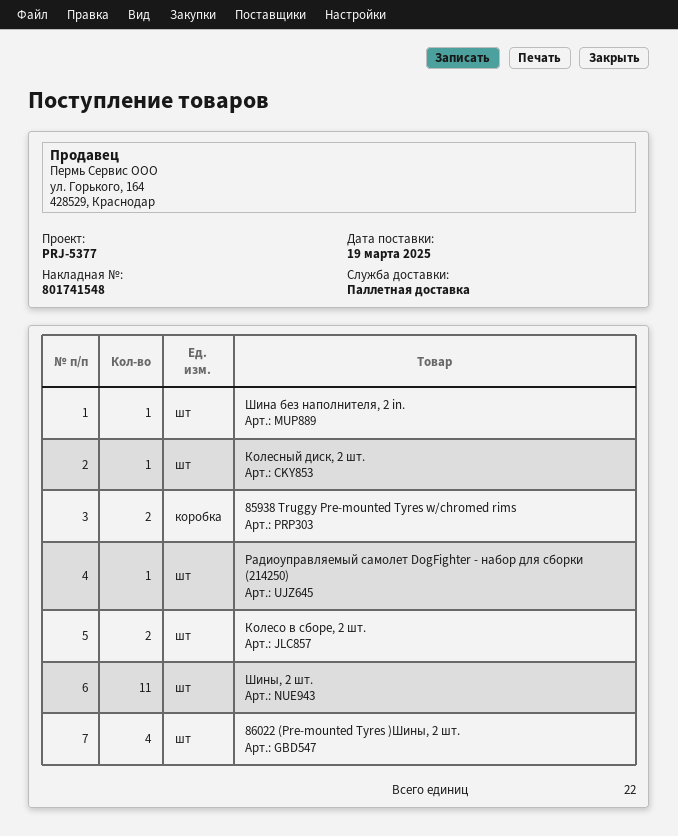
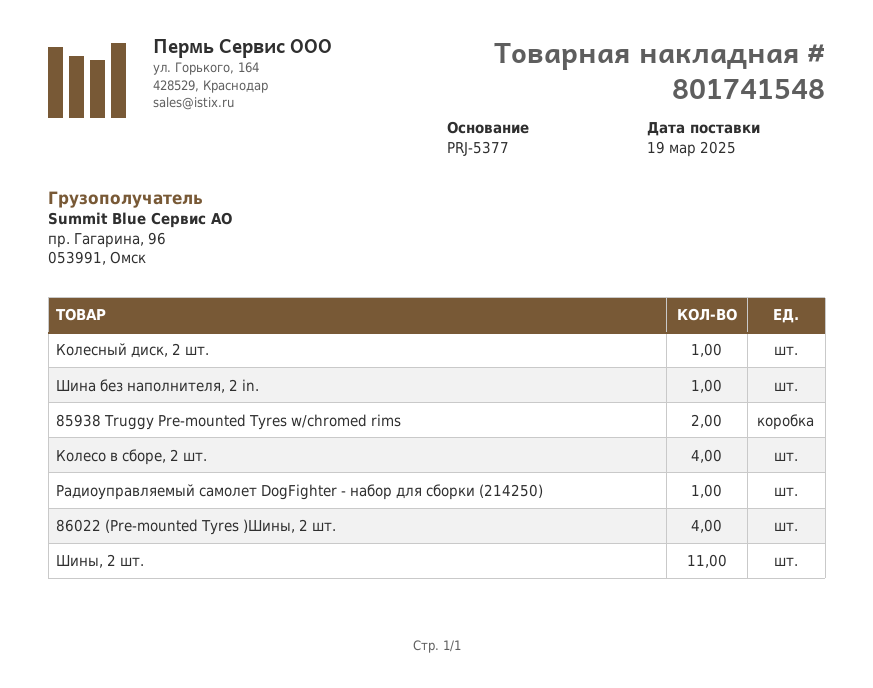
Колесо в сборе, 2 шт.: 2 -> 4

